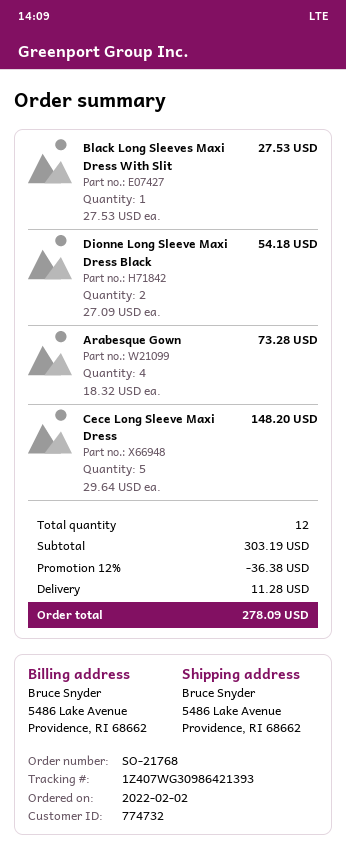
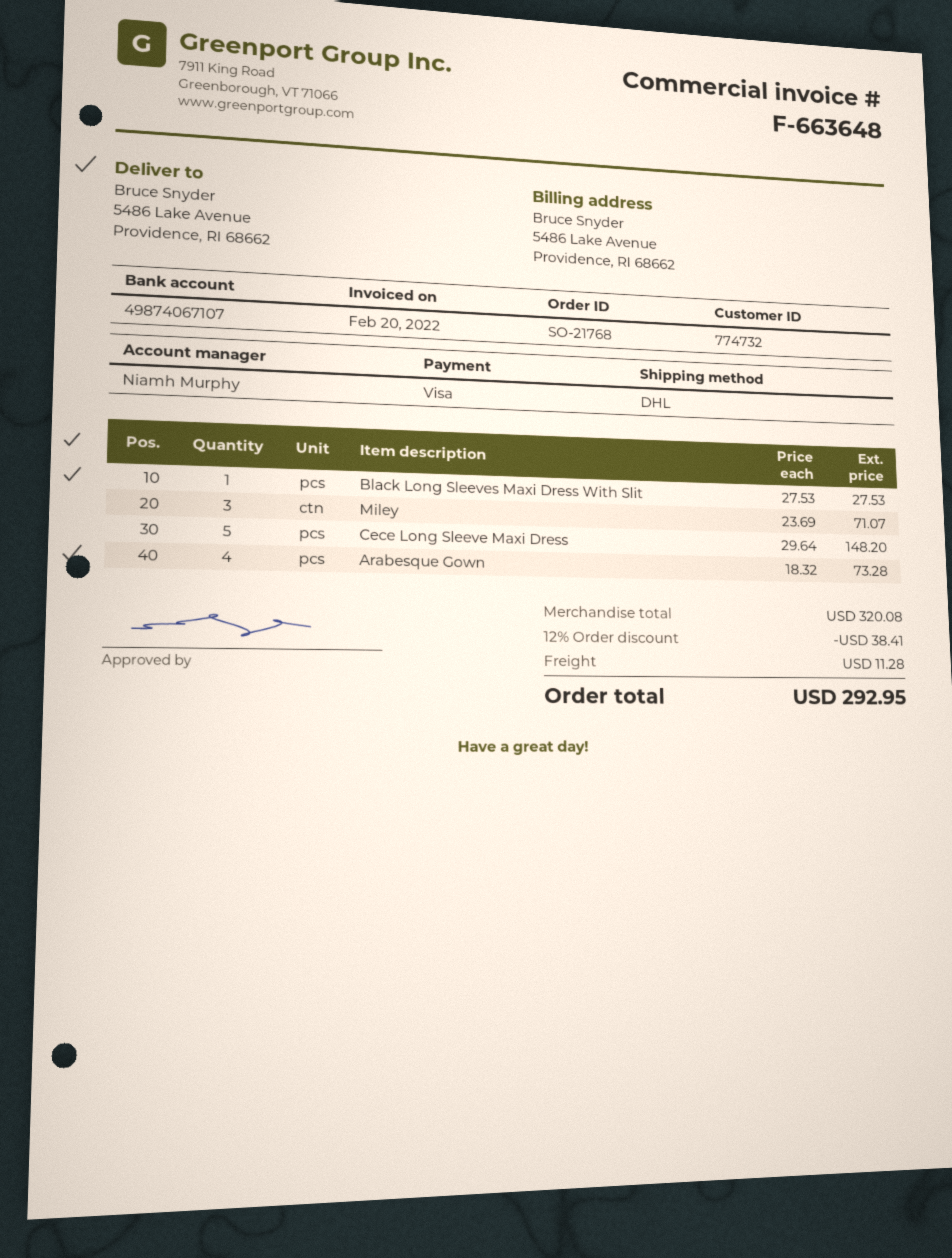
Dionne Long Sleeve Maxi Dress Black: 2 x 27.09 = 54.18 -> none
Miley: none -> 3 x 23.69 = 71.07
subtotal: 303.19 -> 320.08
discount: 12% = 36.38 -> 12% = 38.41
total: 278.09 -> 292.95

